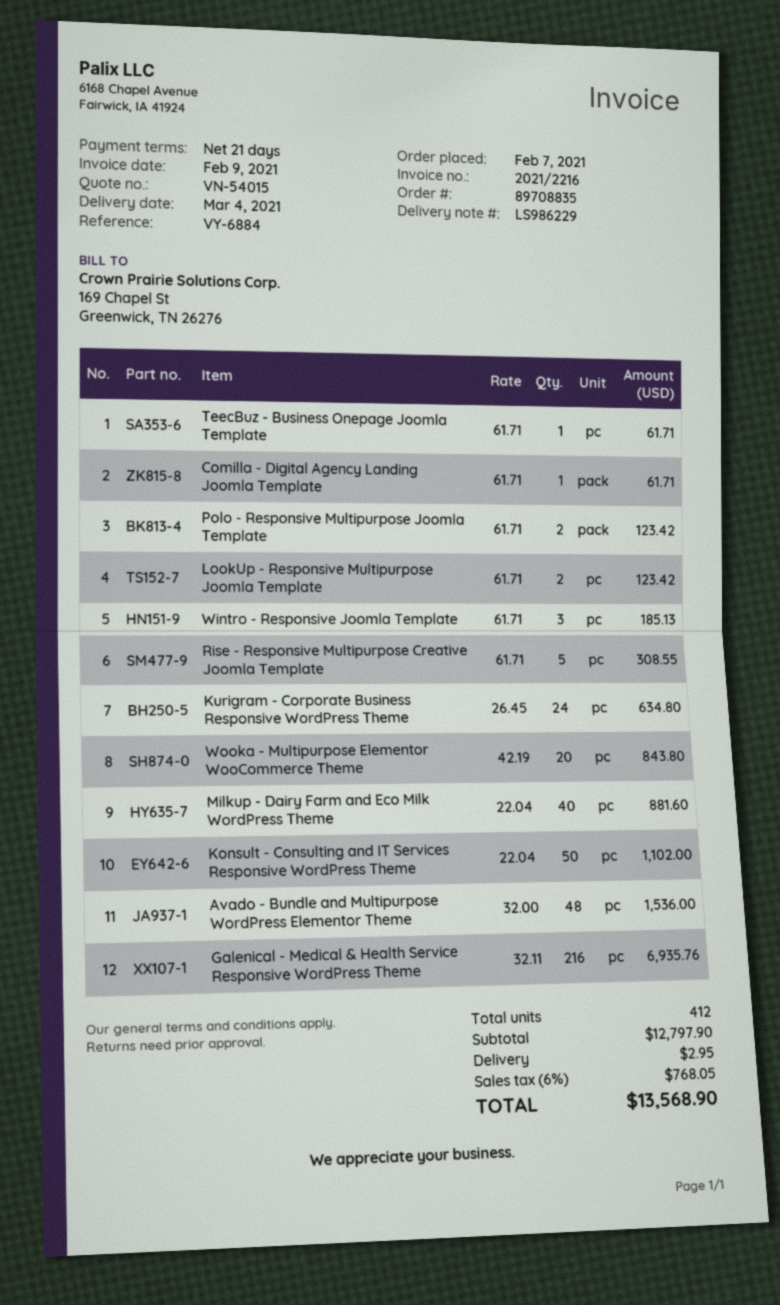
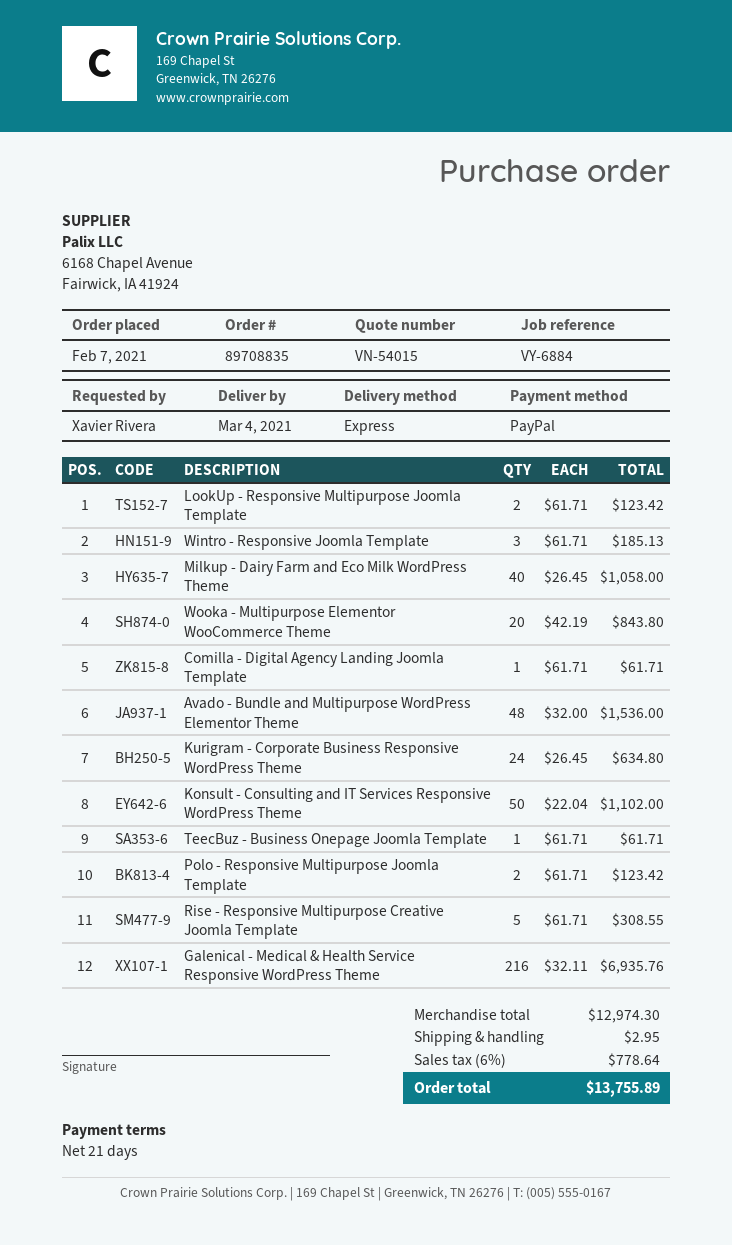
Milkup - Dairy Farm and Eco Milk WordPress Theme: 40 x 22.04 = 881.60 -> 40 x 26.45 = 1058.00
subtotal: 12797.90 -> 12974.30
tax: 6% = 768.05 -> 6% = 778.64
total: 13568.90 -> 13755.89

